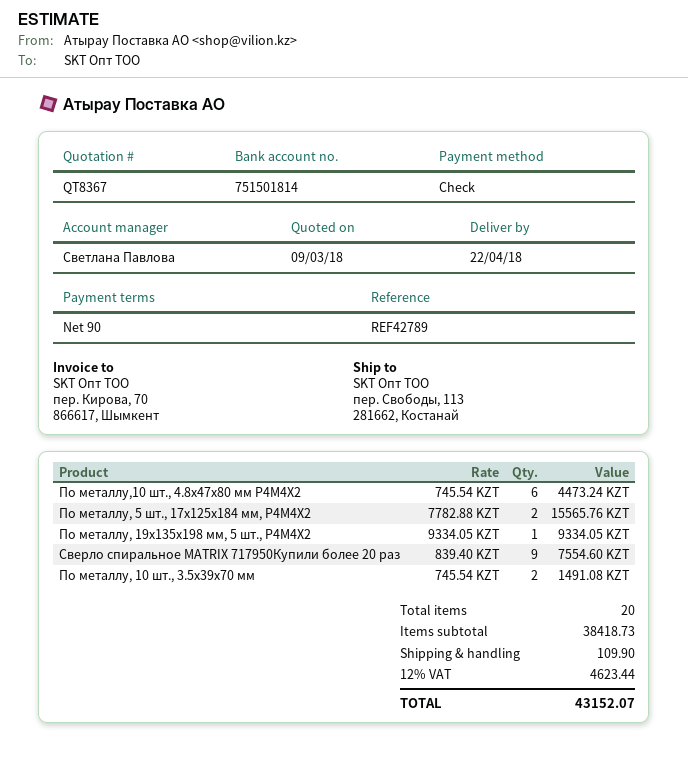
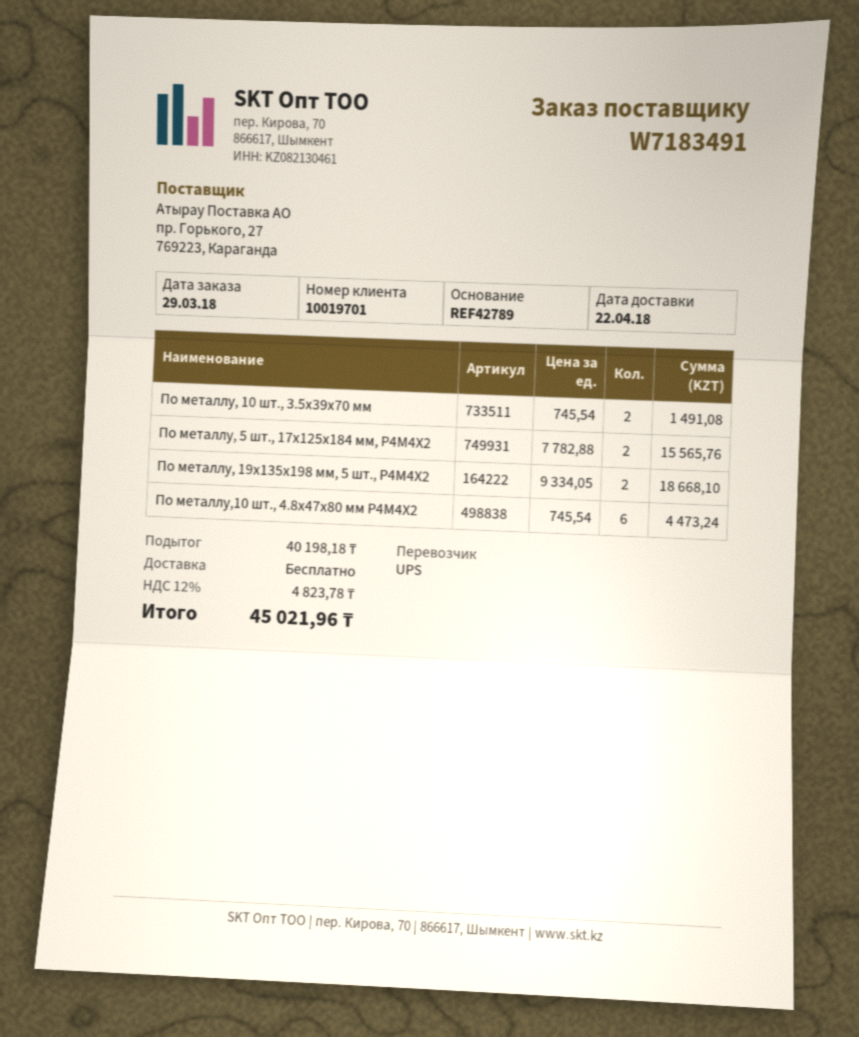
По металлу, 19x135x198 мм, 5 шт., Р4М4Х2: 1 x 9334.05 = 9334.05 -> 2 x 9334.05 = 18668.10
Сверло спиральное MATRIX 717950Купили более 20 раз: 9 x 839.40 = 7554.60 -> none
subtotal: 38418.73 -> 40198.18
shipping: 109.90 -> 0.00
tax: 12% = 4623.44 -> 12% = 4823.78
total: 43152.07 -> 45021.96

